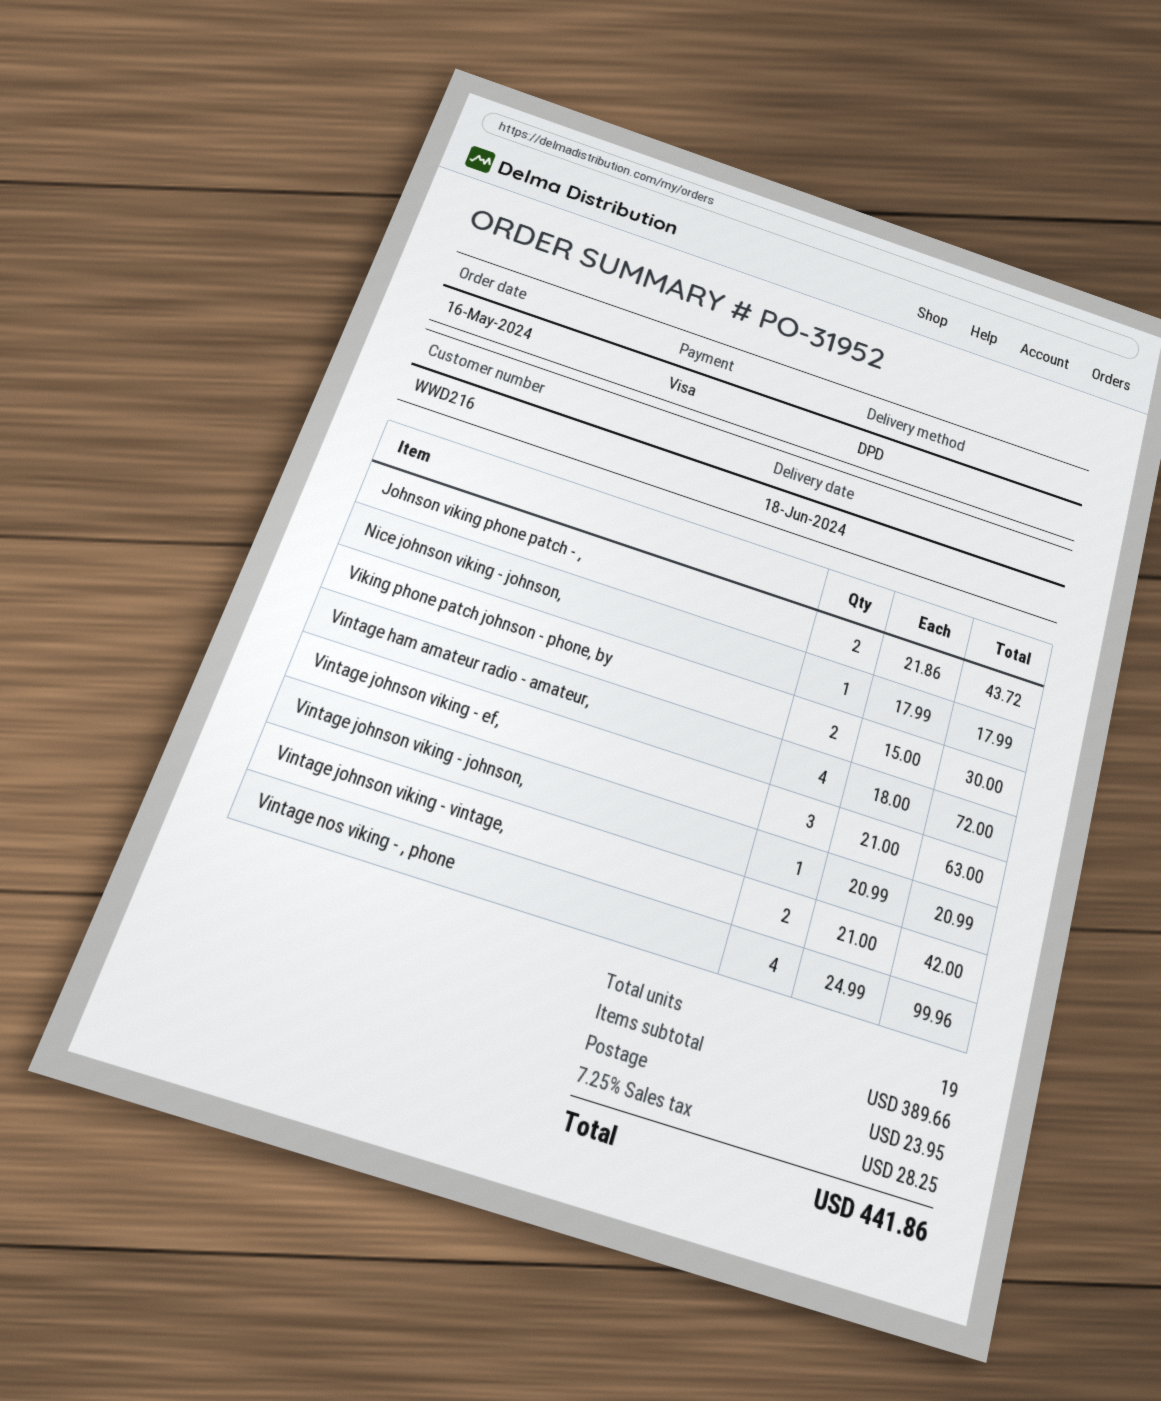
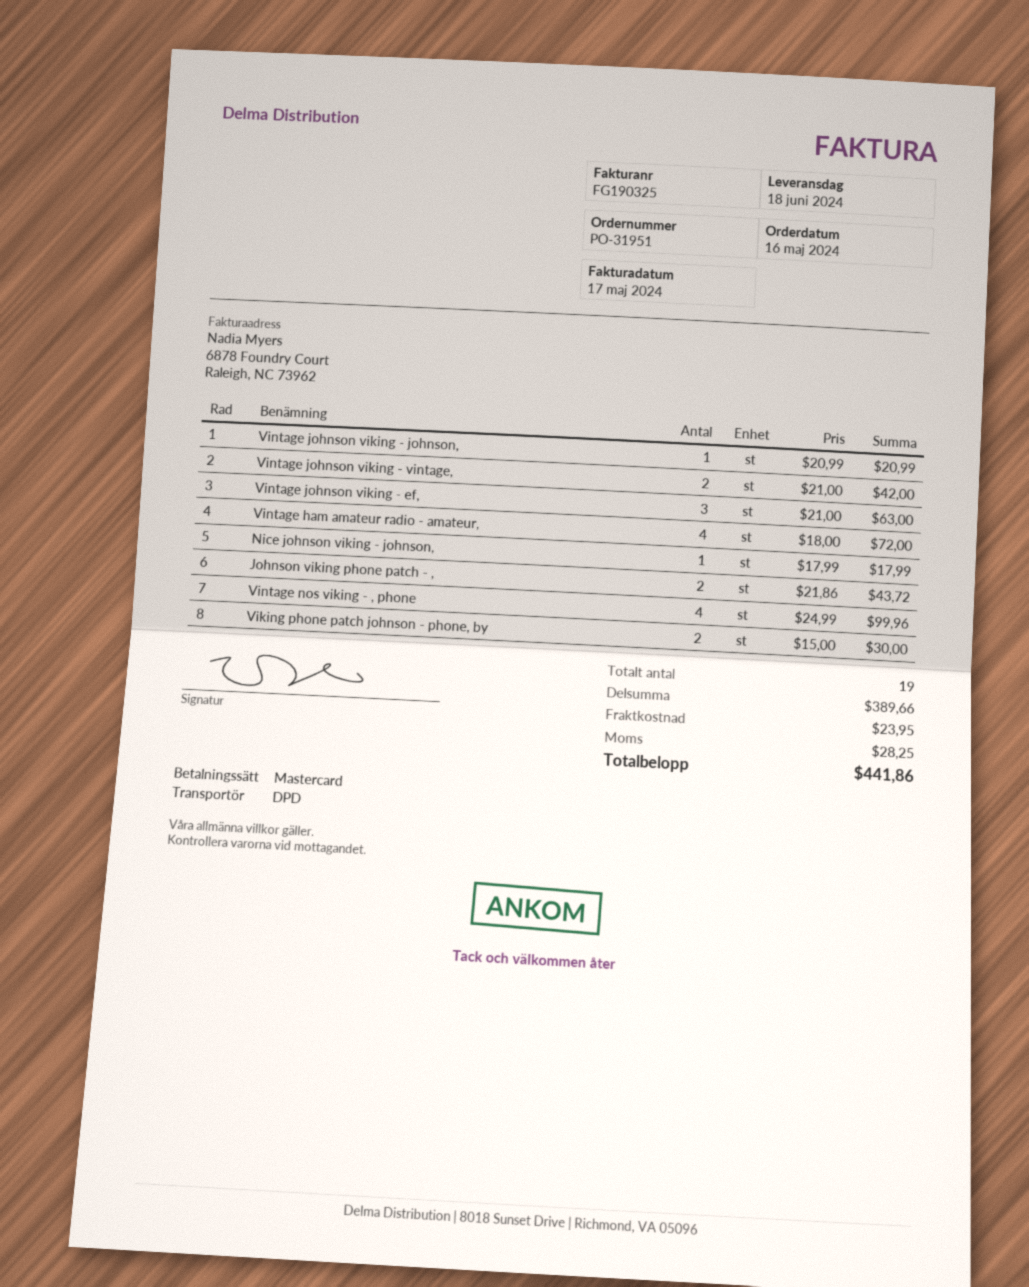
order number: PO-31952 -> PO-31951
payment method: Visa -> Mastercard

